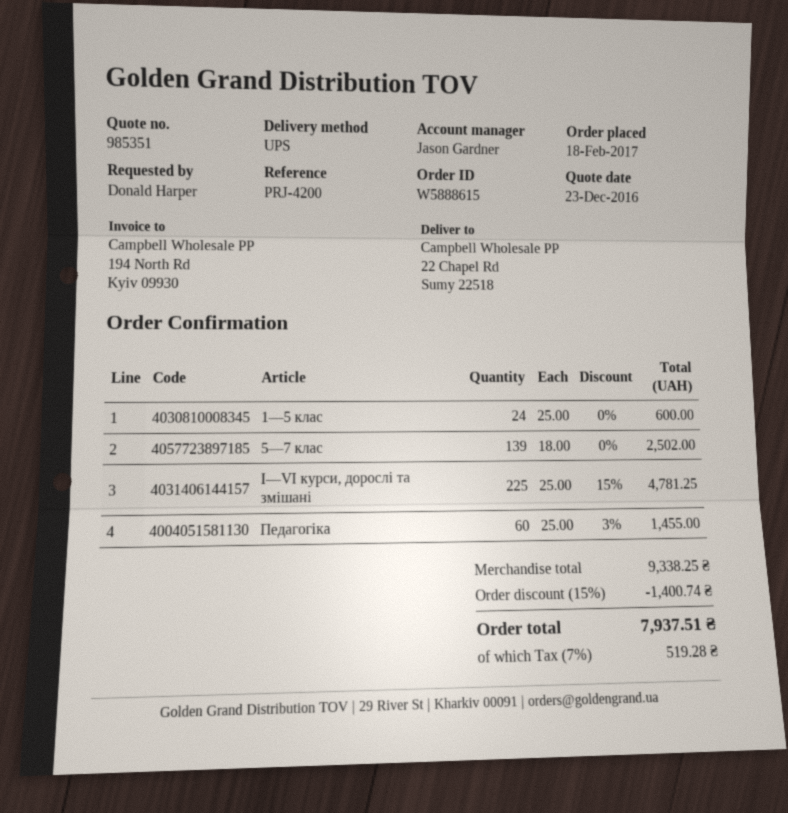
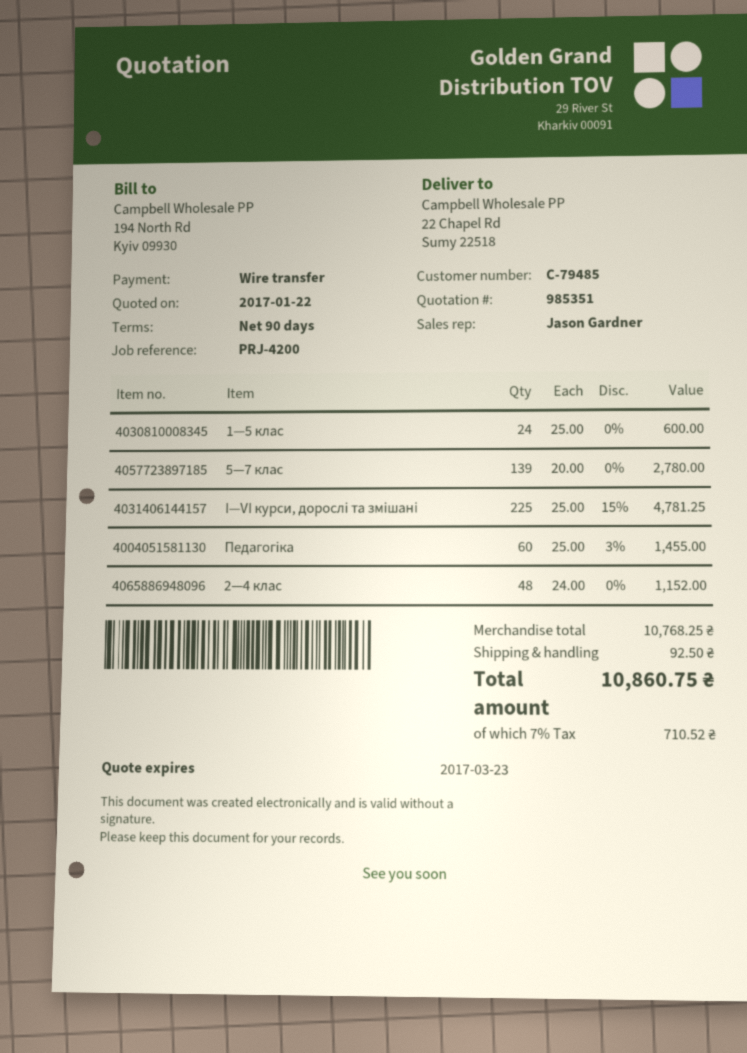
quote date: 2016-12-23 -> 2017-01-22
5—7 клас: 139 x 18.00 = 2502.00 -> 139 x 20.00 = 2780.00
2—4 клас: none -> 48 x 24.00 = 1152.00
subtotal: 9338.25 -> 10768.25
discount: 15% = 1400.74 -> none
shipping: none -> 92.50
tax: 7% = 519.28 -> 7% = 710.52
total: 7937.51 -> 10860.75

